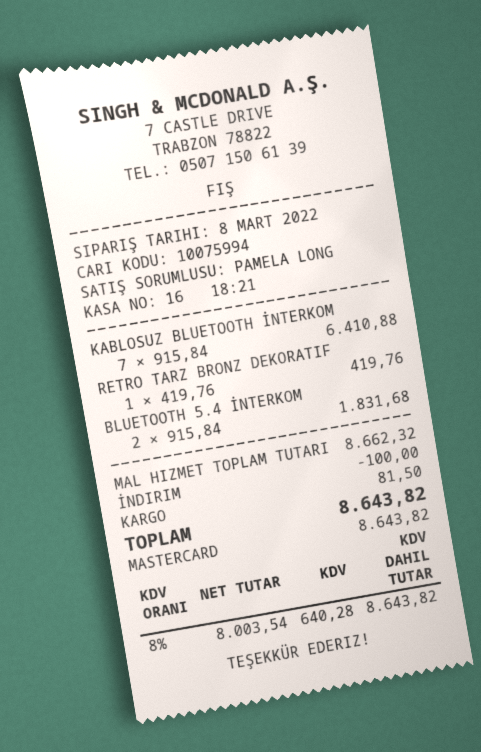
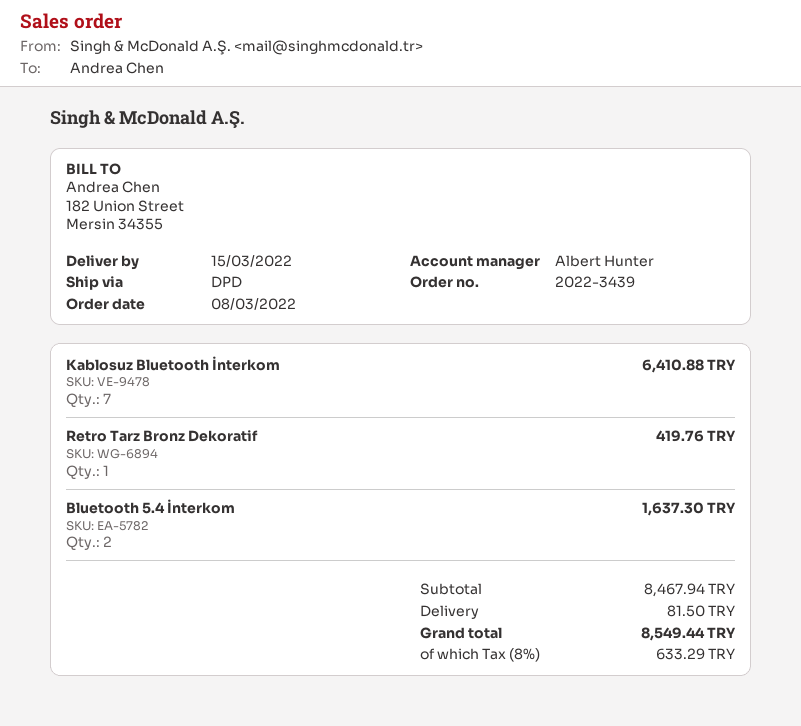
sales rep: PAMELA LONG -> Albert Hunter
BLUETOOTH 5.4 İNTERKOM: 2 for 1831.68 -> 2 for 1637.30
subtotal: 8662.32 -> 8467.94
discount: 100.00 -> none
tax: 8% = 640.28 -> 8% = 633.29
total: 8643.82 -> 8549.44

